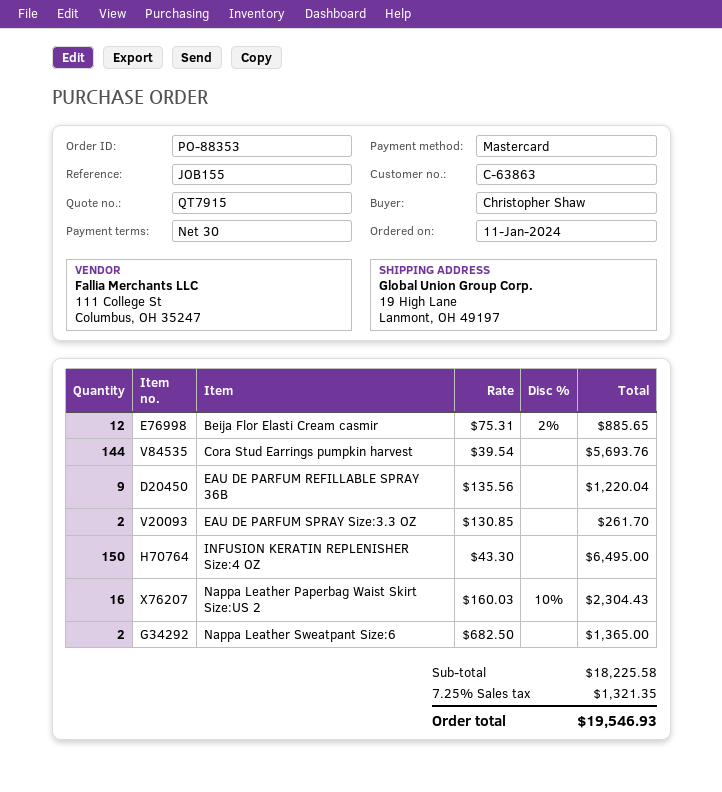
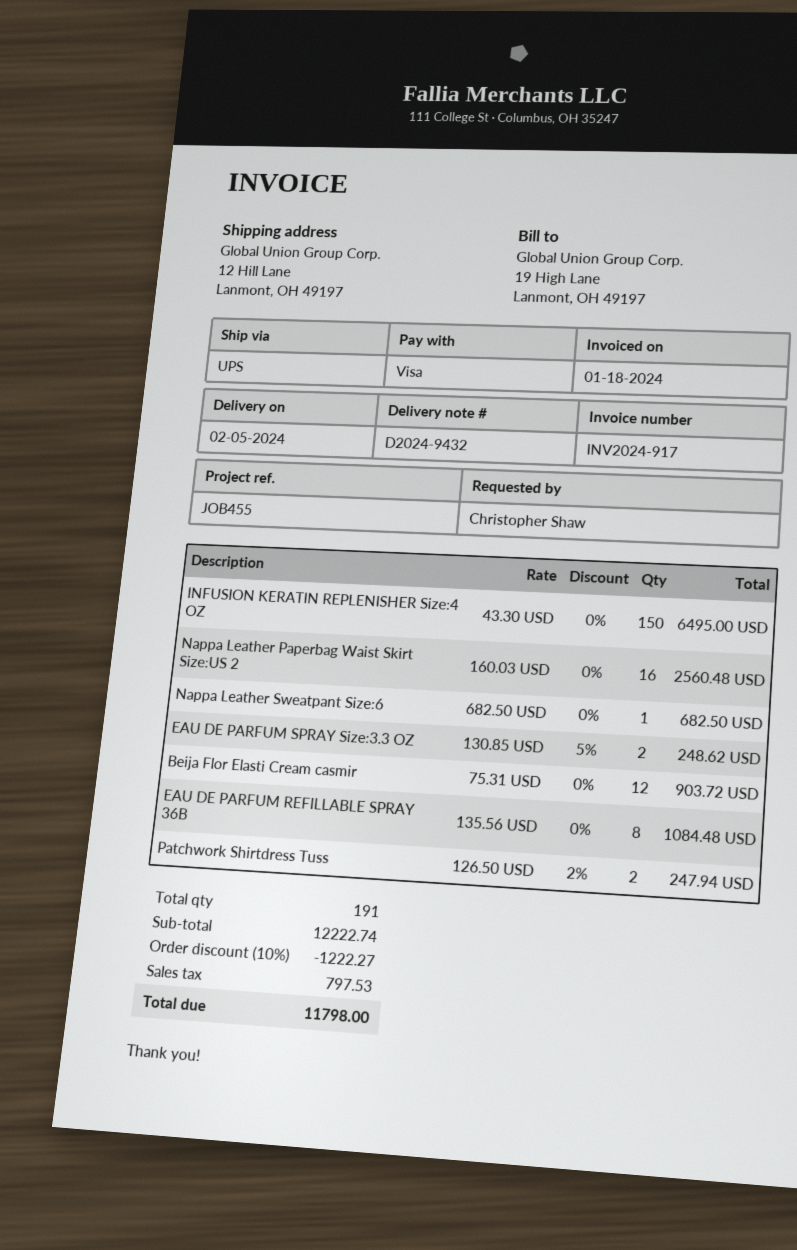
reference: JOB155 -> JOB455
payment method: Mastercard -> Visa
ship to: 19 High Lane, Lanmont, OH 49197 -> 12 Hill Lane, Lanmont, OH 49197
Beija Flor Elasti Cream casmir: 12 x 75.31 - 2% = 885.65 -> 12 x 75.31 = 903.72
Cora Stud Earrings pumpkin harvest: 144 x 39.54 = 5693.76 -> none
EAU DE PARFUM REFILLABLE SPRAY 36B: 9 x 135.56 = 1220.04 -> 8 x 135.56 = 1084.48
EAU DE PARFUM SPRAY Size:3.3 OZ: 2 x 130.85 = 261.70 -> 2 x 130.85 - 5% = 248.62
Nappa Leather Paperbag Waist Skirt Size:US 2: 16 x 160.03 - 10% = 2304.43 -> 16 x 160.03 = 2560.48
Nappa Leather Sweatpant Size:6: 2 x 682.50 = 1365.00 -> 1 x 682.50 = 682.50
Patchwork Shirtdress Tuss: none -> 2 x 126.50 - 2% = 247.94
subtotal: 18225.58 -> 12222.74
discount: none -> 10% = 1222.27
tax: 1321.35 -> 797.53
total: 19546.93 -> 11798.00

